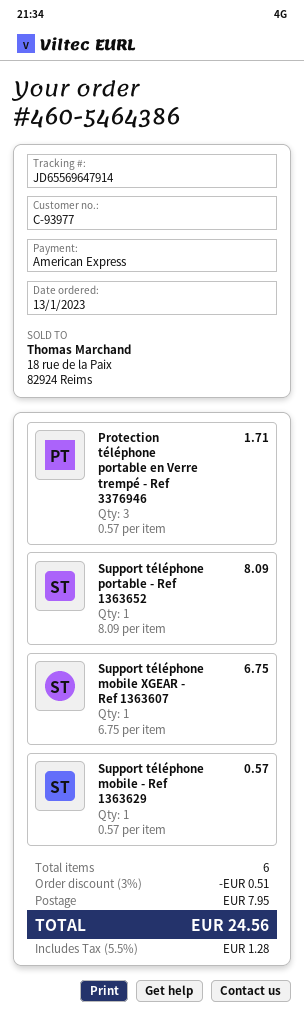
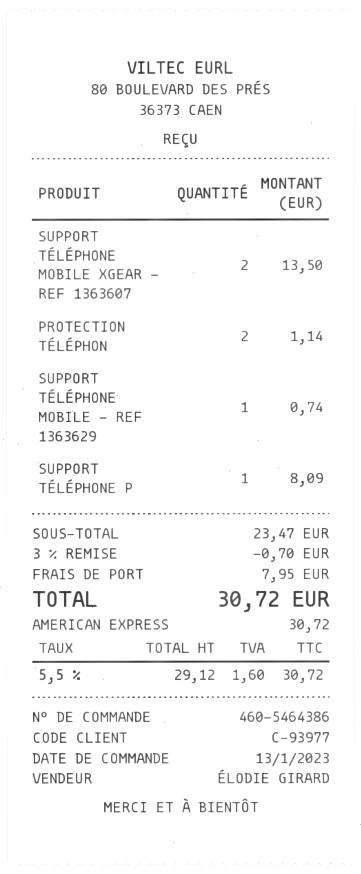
Protection téléphone portable en Verre trempé - Ref 3376946: 3 for 1.71 -> 2 for 1.14
Support téléphone mobile XGEAR - Ref 1363607: 1 for 6.75 -> 2 for 13.50
Support téléphone mobile - Ref 1363629: 1 for 0.57 -> 1 for 0.74
discount: 3% = 0.51 -> 3% = 0.70
tax: 5.5% = 1.28 -> 5.5% = 1.60
total: 24.56 -> 30.72

